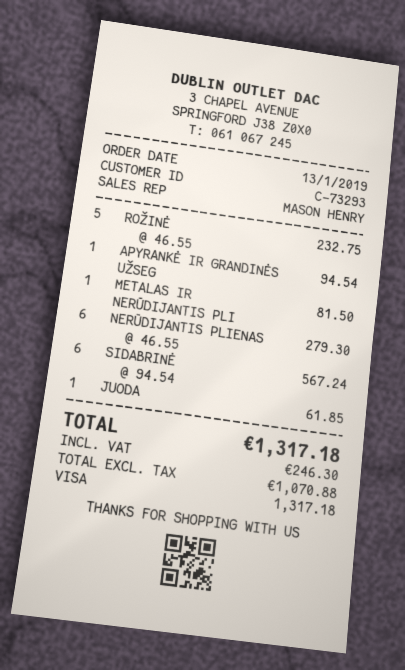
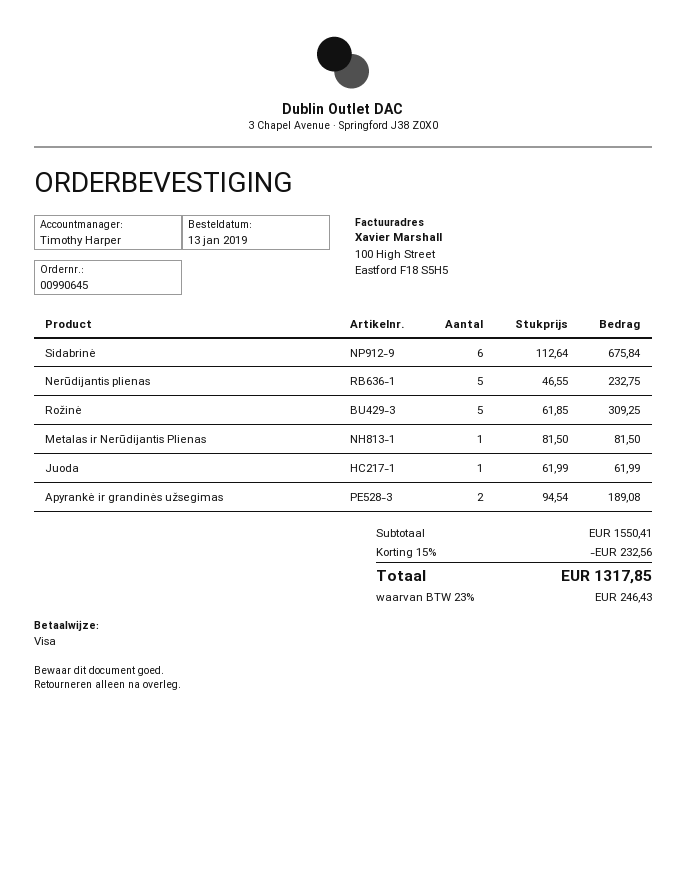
sales rep: MASON HENRY -> Timothy Harper
ROŽINĖ: 5 x 46.55 = 232.75 -> 5 x 61.85 = 309.25
APYRANKĖ IR GRANDINĖS UŽSEG: 1 x 94.54 = 94.54 -> 2 x 94.54 = 189.08
NERŪDIJANTIS PLIENAS: 6 x 46.55 = 279.30 -> 5 x 46.55 = 232.75
SIDABRINĖ: 6 x 94.54 = 567.24 -> 6 x 112.64 = 675.84
JUODA: 1 x 61.85 = 61.85 -> 1 x 61.99 = 61.99
discount: none -> 15% = 232.56
tax: 246.30 -> 246.43
total: 1317.18 -> 1317.85

